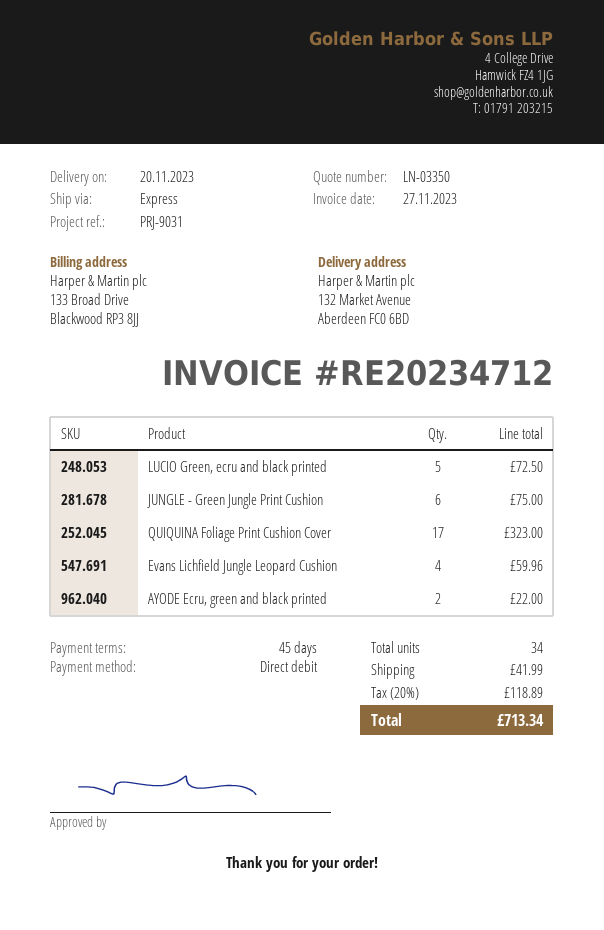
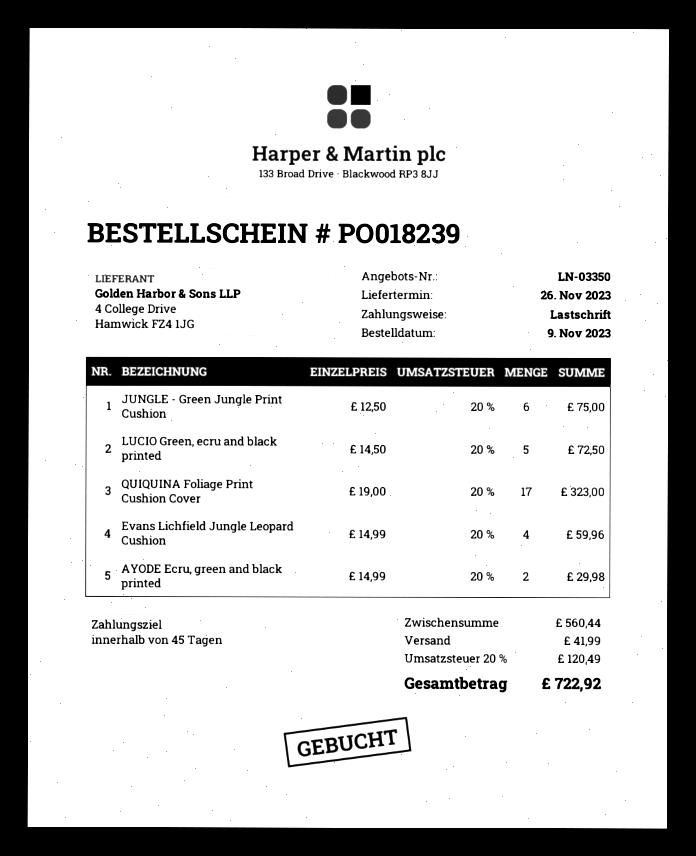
delivery date: 2023-11-20 -> 2023-11-26
AYODE Ecru, green and black printed: 2 for 22.00 -> 2 for 29.98
tax: 20% = 118.89 -> 20% = 120.49
total: 713.34 -> 722.92

